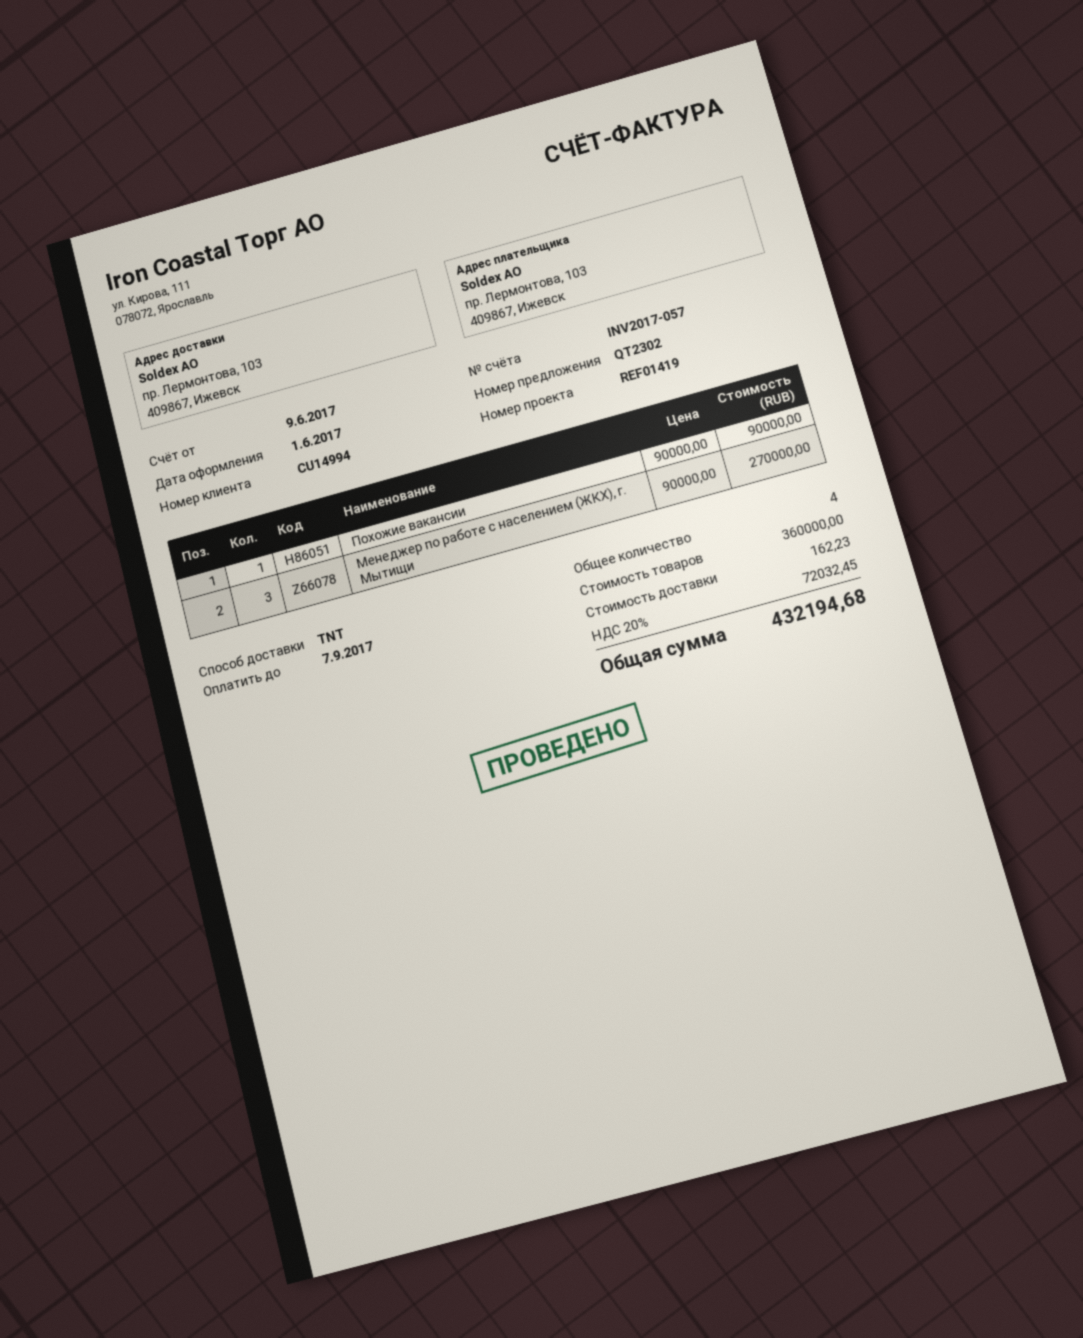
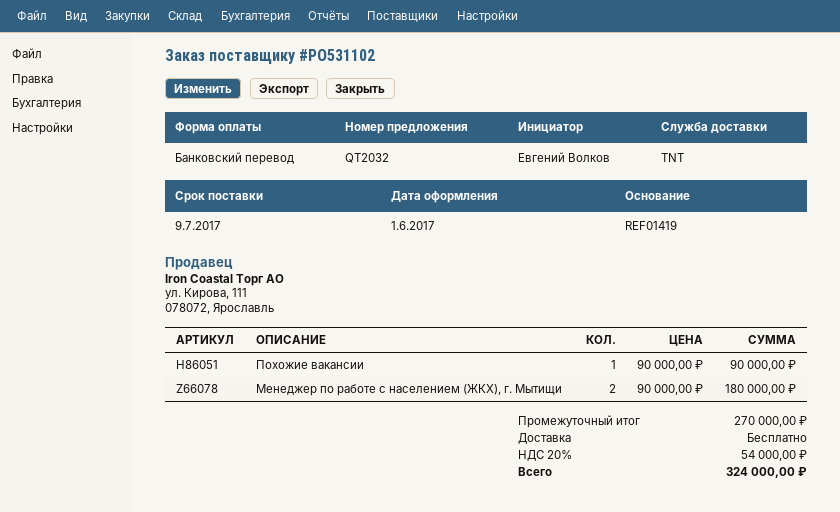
quote number: QT2302 -> QT2032
Менеджер по работе с населением (ЖКХ), г. Мытищи: 3 x 90000.00 = 270000.00 -> 2 x 90000.00 = 180000.00
subtotal: 360000.00 -> 270000.00
shipping: 162.23 -> 0.00
tax: 20% = 72032.45 -> 20% = 54000.00
total: 432194.68 -> 324000.00

